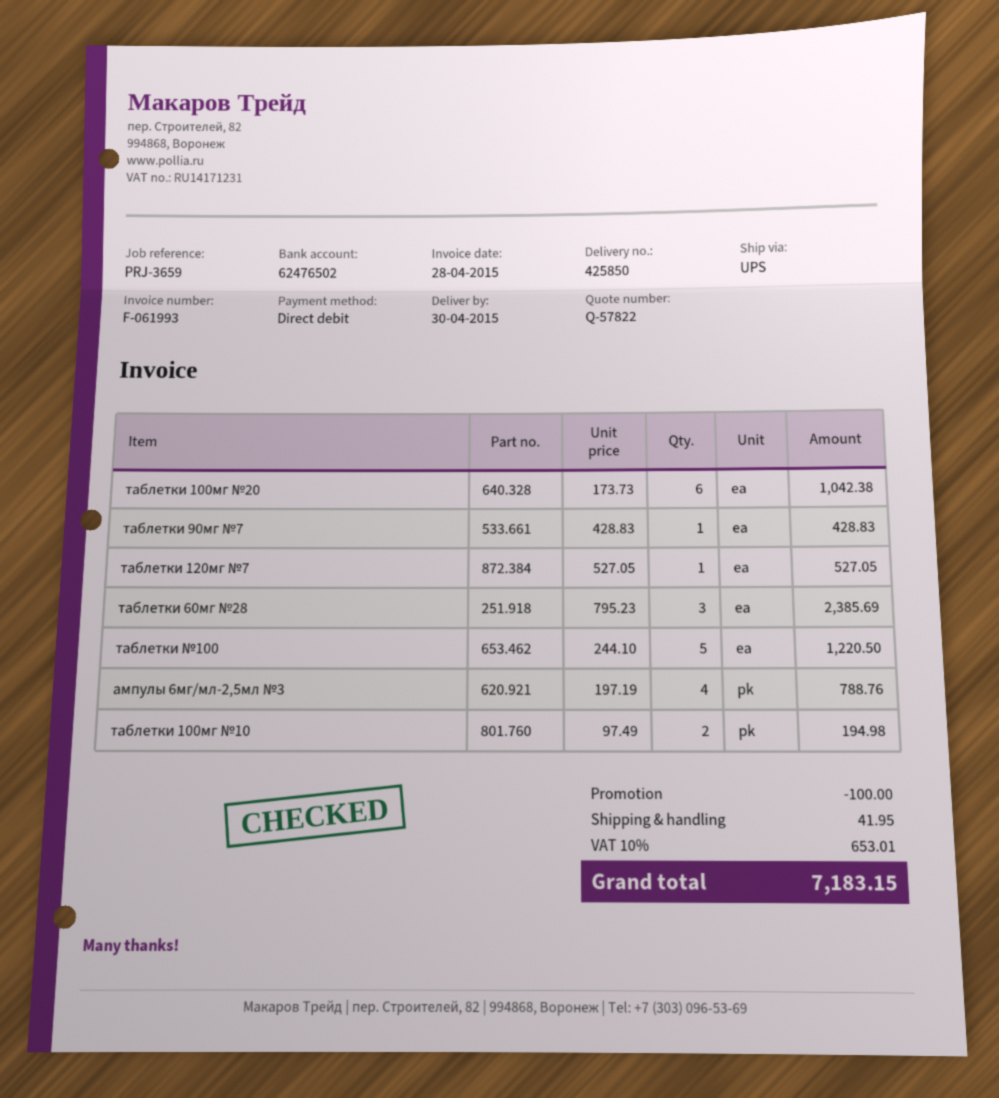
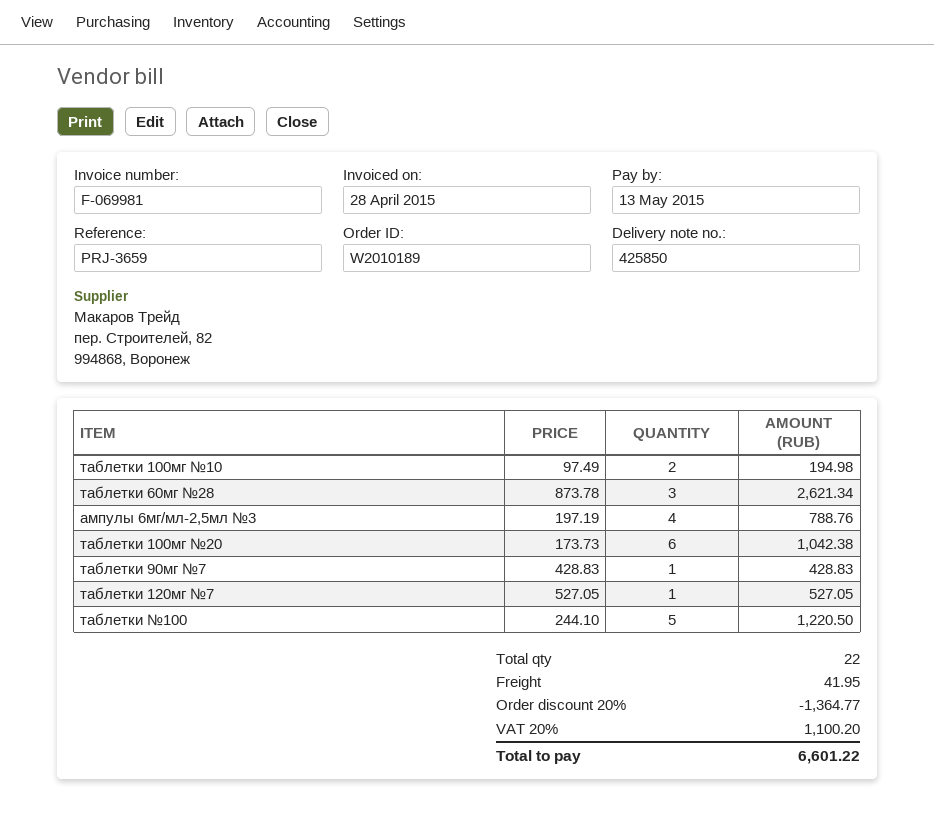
invoice number: F-061993 -> F-069981
таблетки 60мг №28: 3 x 795.23 = 2385.69 -> 3 x 873.78 = 2621.34
discount: 100.00 -> 1364.77
tax: 10% = 653.01 -> 20% = 1100.20
total: 7183.15 -> 6601.22

